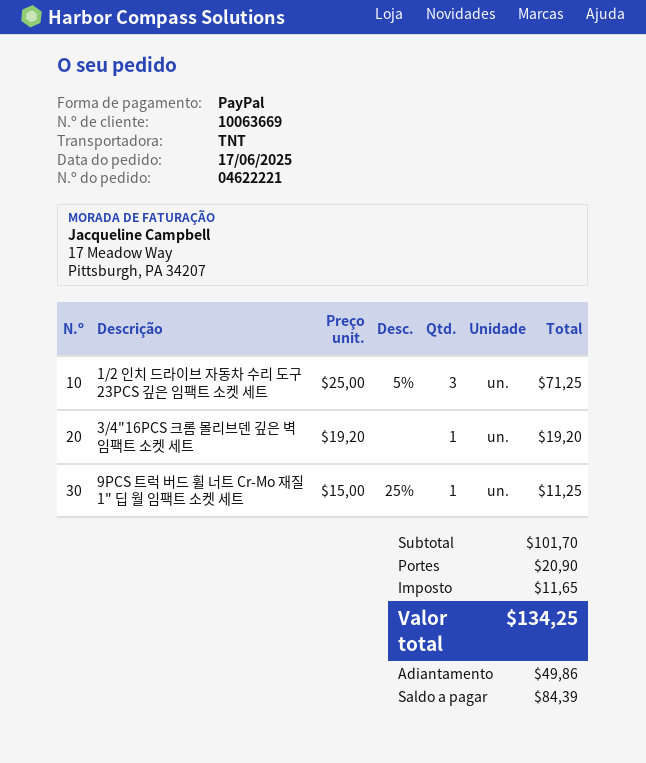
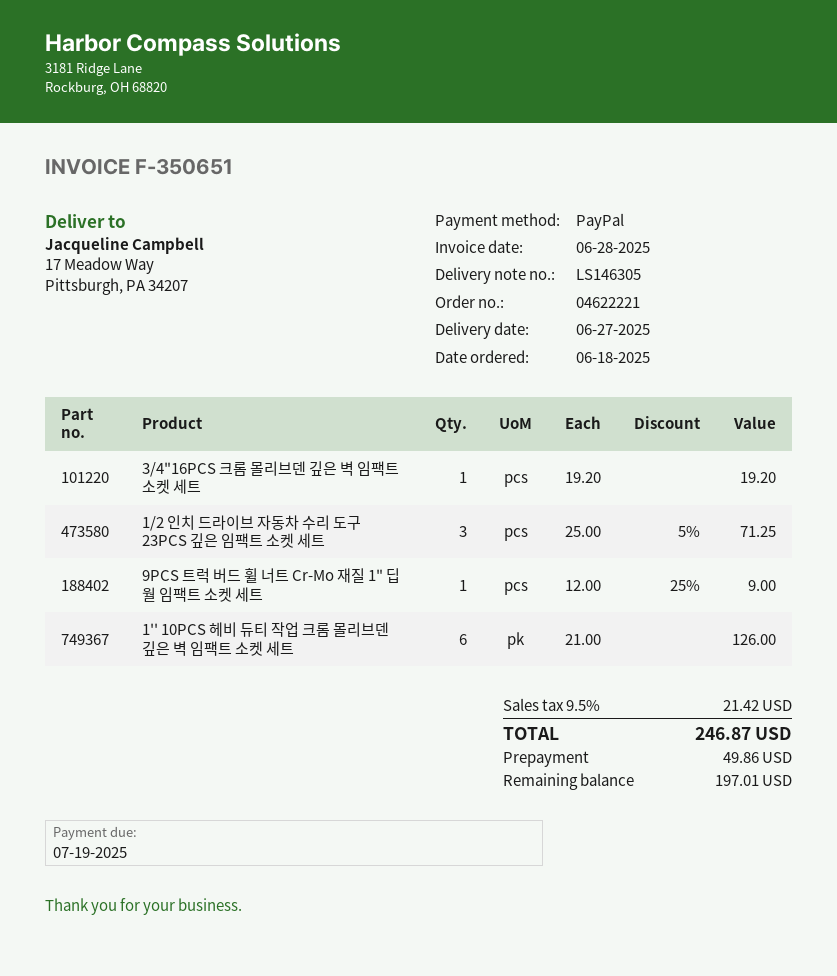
order date: 2025-06-17 -> 2025-06-18
9PCS 트럭 버드 휠 너트 Cr-Mo 재질 1" 딥 월 임팩트 소켓 세트: 1 x 15.00 - 25% = 11.25 -> 1 x 12.00 - 25% = 9.00
1'' 10PCS 헤비 듀티 작업 크롬 몰리브덴 깊은 벽 임팩트 소켓 세트: none -> 6 x 21.00 = 126.00
shipping: 20.90 -> none
tax: 11.65 -> 21.42
total: 134.25 -> 246.87
balance: 84.39 -> 197.01

